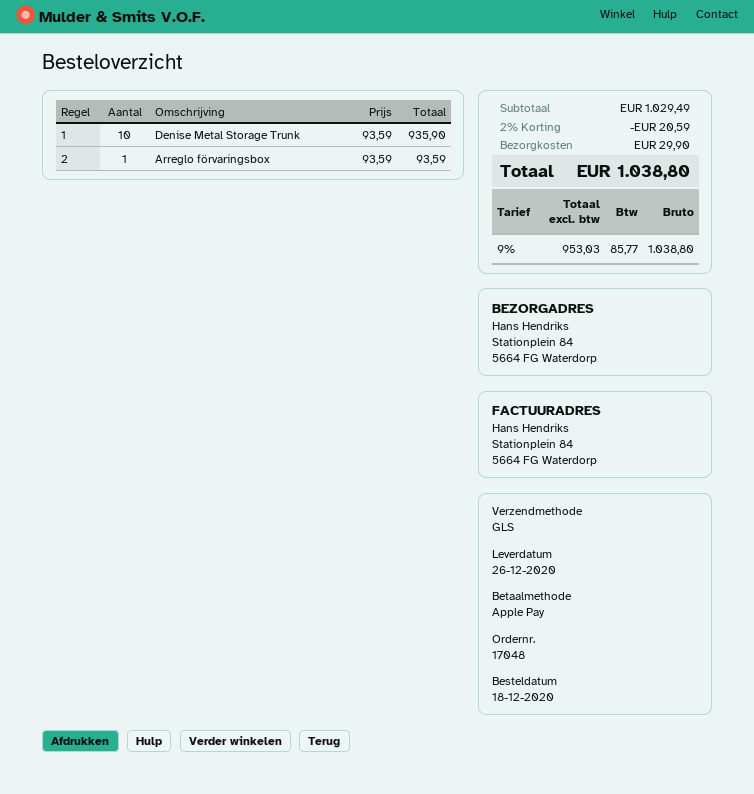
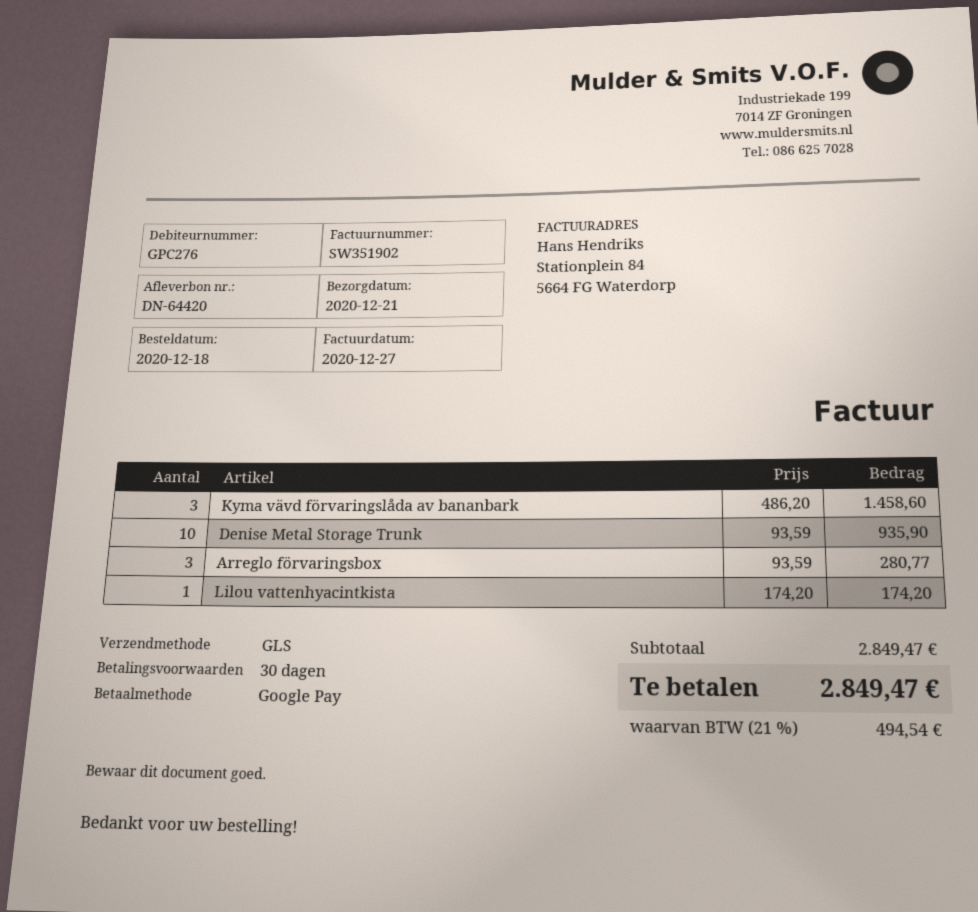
delivery date: 2020-12-26 -> 2020-12-21
payment method: Apple Pay -> Google Pay
Arreglo förvaringsbox: 1 x 93.59 = 93.59 -> 3 x 93.59 = 280.77
Kyma vävd förvaringslåda av bananbark: none -> 3 x 486.20 = 1458.60
Lilou vattenhyacintkista: none -> 1 x 174.20 = 174.20
subtotal: 1029.49 -> 2849.47
discount: 2% = 20.59 -> none
shipping: 29.90 -> none
tax: 9% = 85.77 -> 21% = 494.54
total: 1038.80 -> 2849.47

